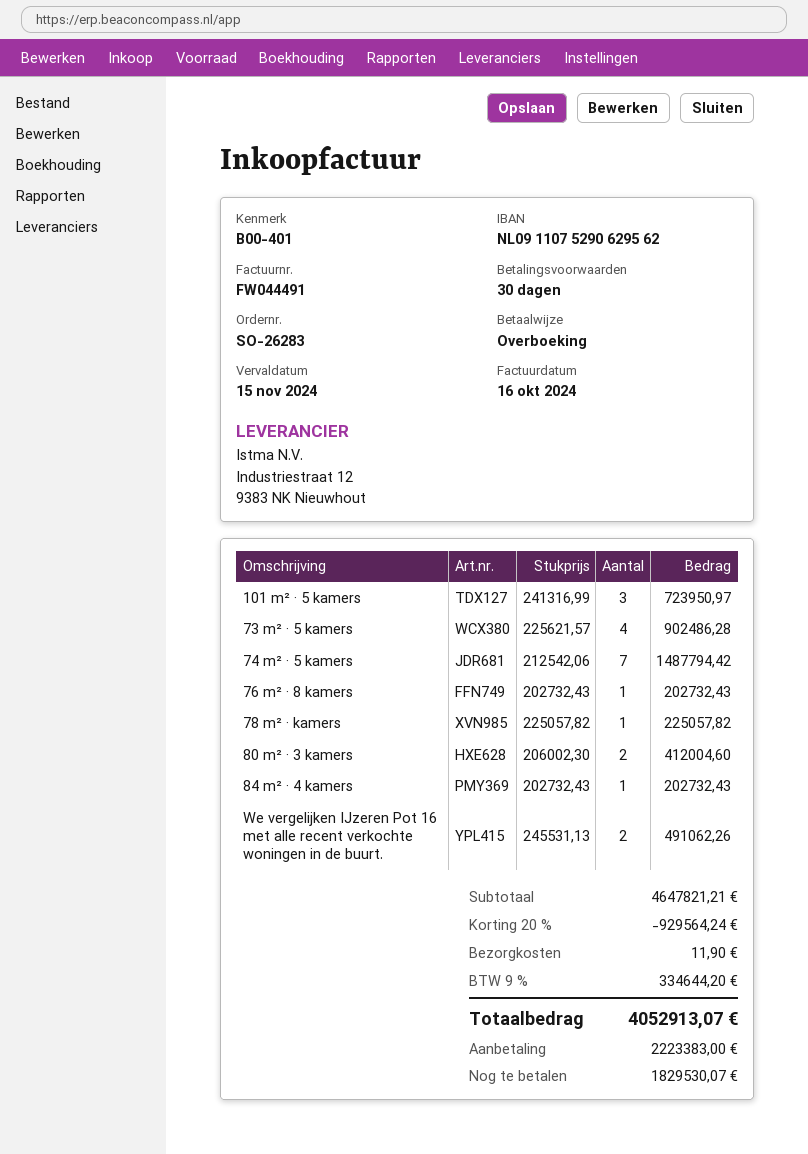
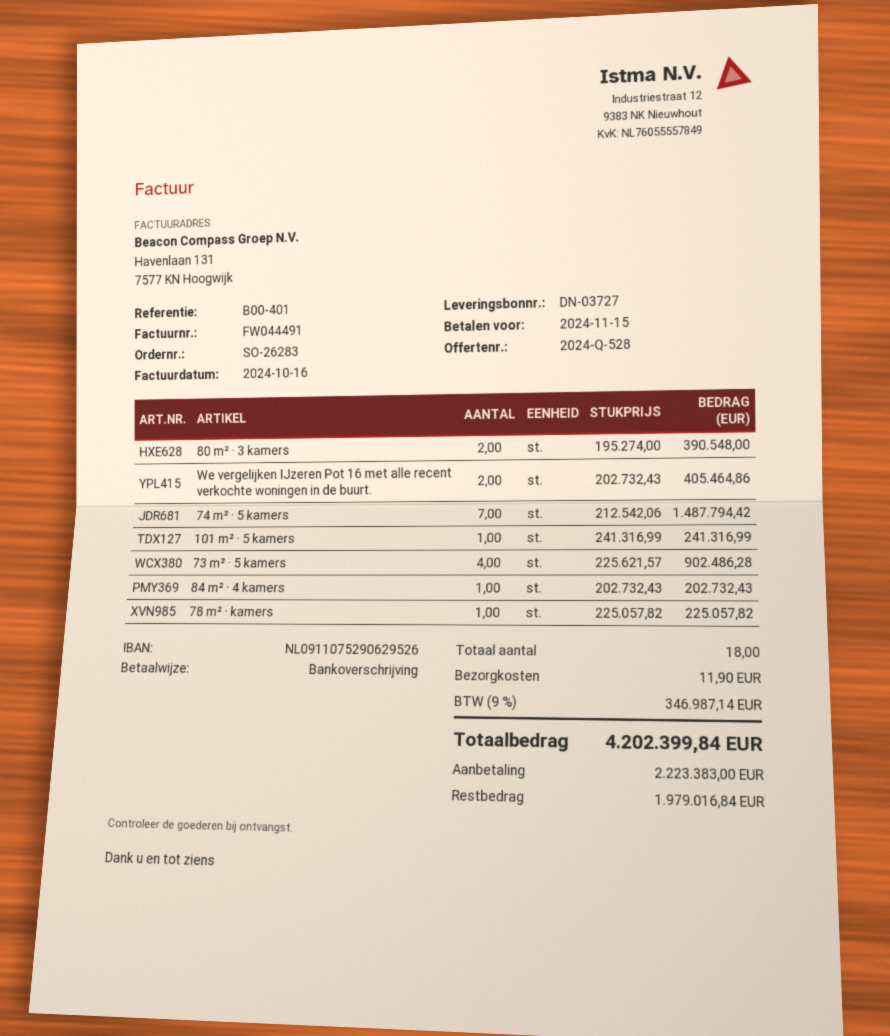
bank account: NL0911075290629562 -> NL0911075290629526
101 m² · 5 kamers: 3 x 241316.99 = 723950.97 -> 1 x 241316.99 = 241316.99
76 m² · 8 kamers: 1 x 202732.43 = 202732.43 -> none
80 m² · 3 kamers: 2 x 206002.30 = 412004.60 -> 2 x 195274.00 = 390548.00
We vergelijken IJzeren Pot 16 met alle recent verkochte woningen in de buurt.: 2 x 245531.13 = 491062.26 -> 2 x 202732.43 = 405464.86
discount: 20% = 929564.24 -> none
tax: 9% = 334644.20 -> 9% = 346987.14
total: 4052913.07 -> 4202399.84
balance: 1829530.07 -> 1979016.84

